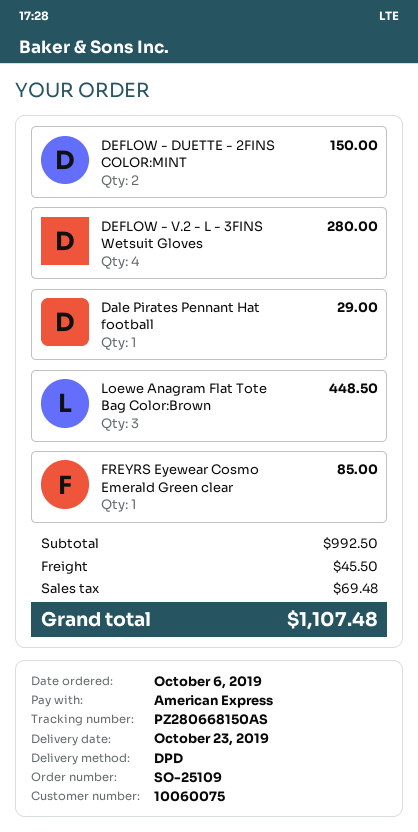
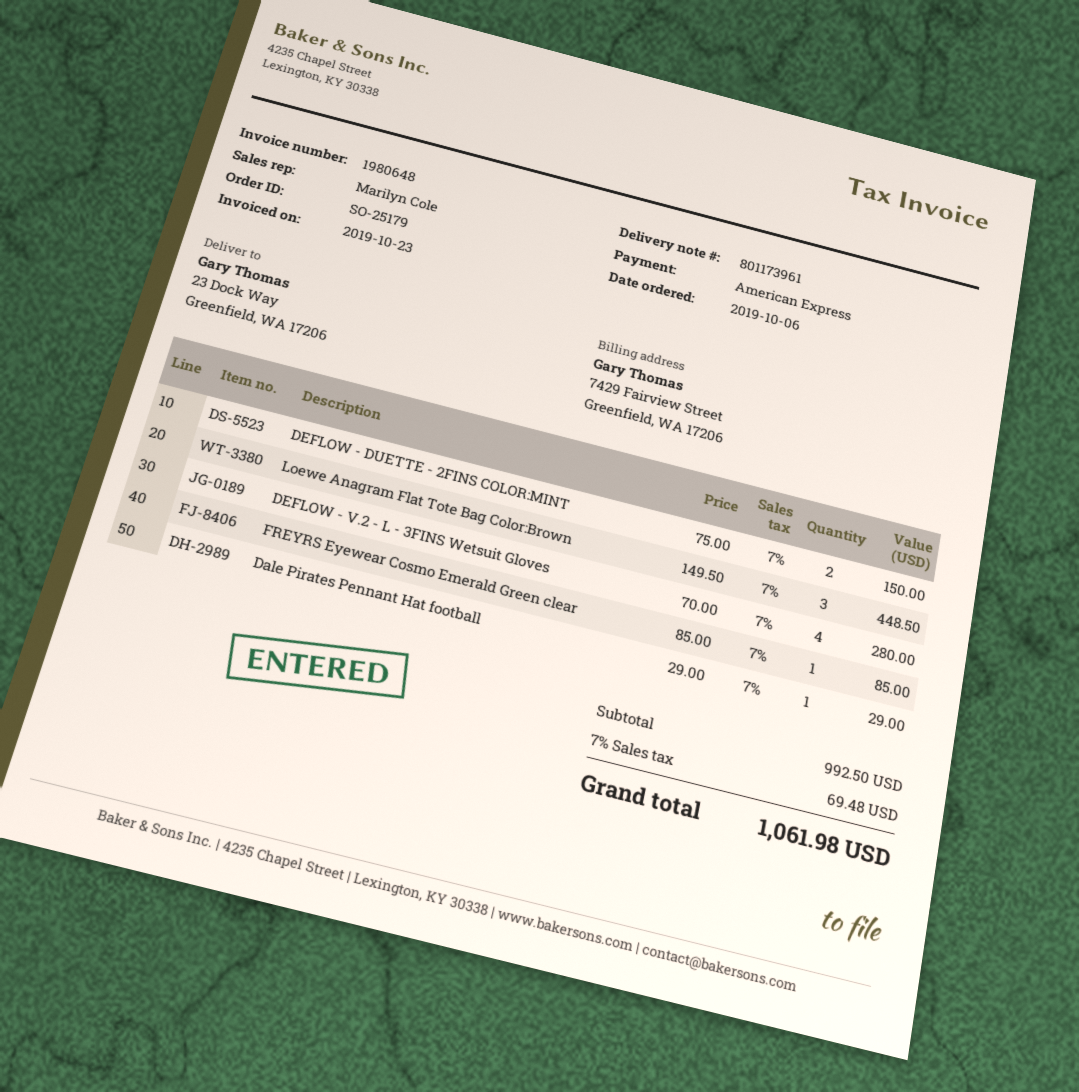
order number: SO-25109 -> SO-25179
shipping: 45.50 -> none
total: 1107.48 -> 1061.98

